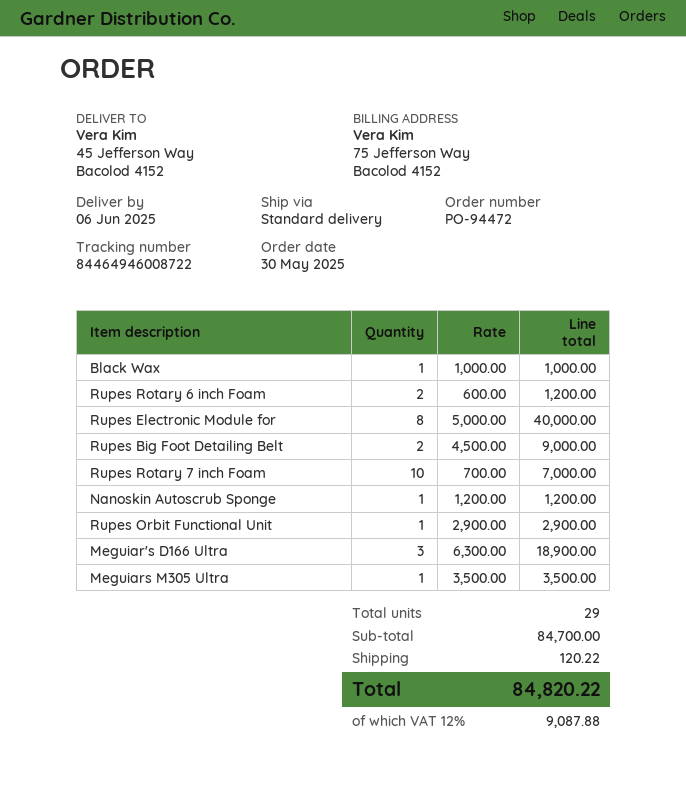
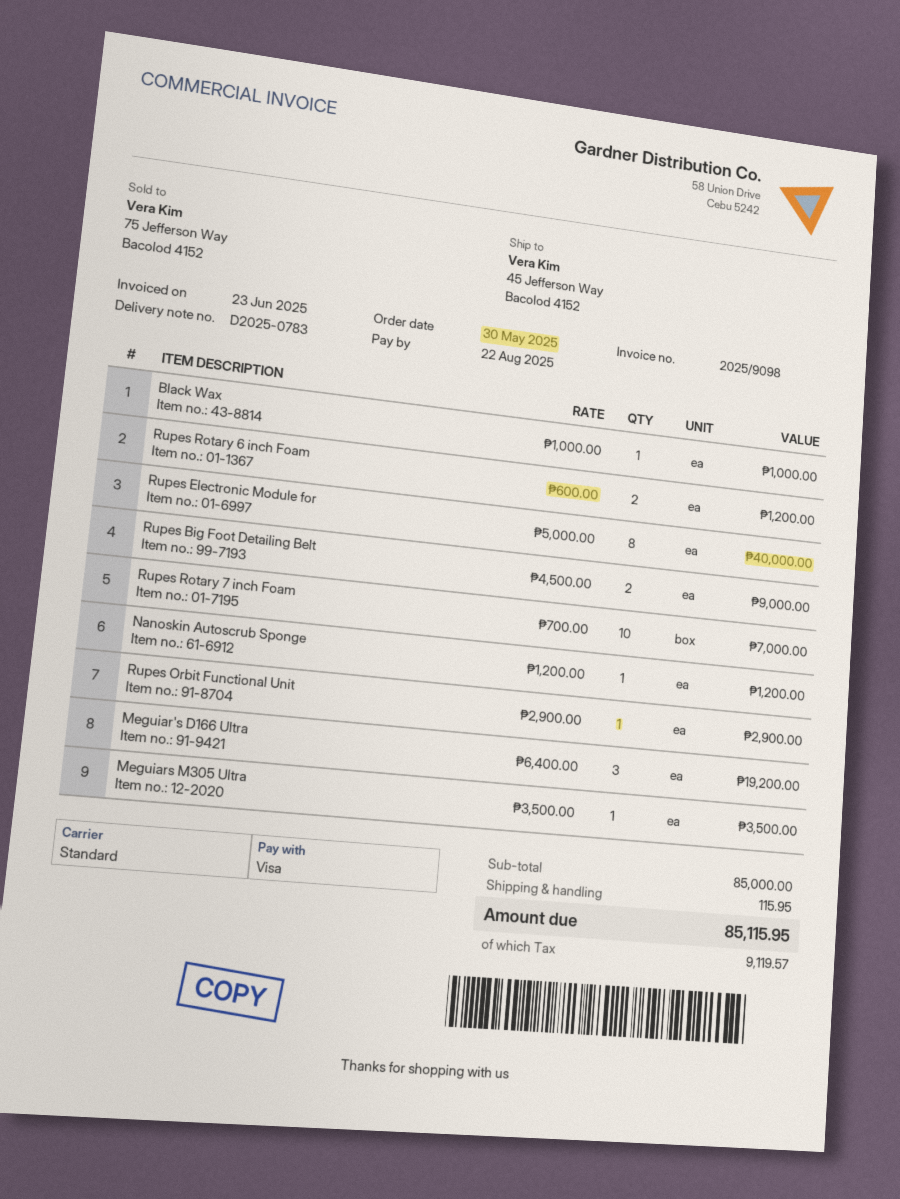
Meguiar's D166 Ultra: 3 x 6300.00 = 18900.00 -> 3 x 6400.00 = 19200.00
subtotal: 84700.00 -> 85000.00
shipping: 120.22 -> 115.95
tax: 9087.88 -> 9119.57
total: 84820.22 -> 85115.95

